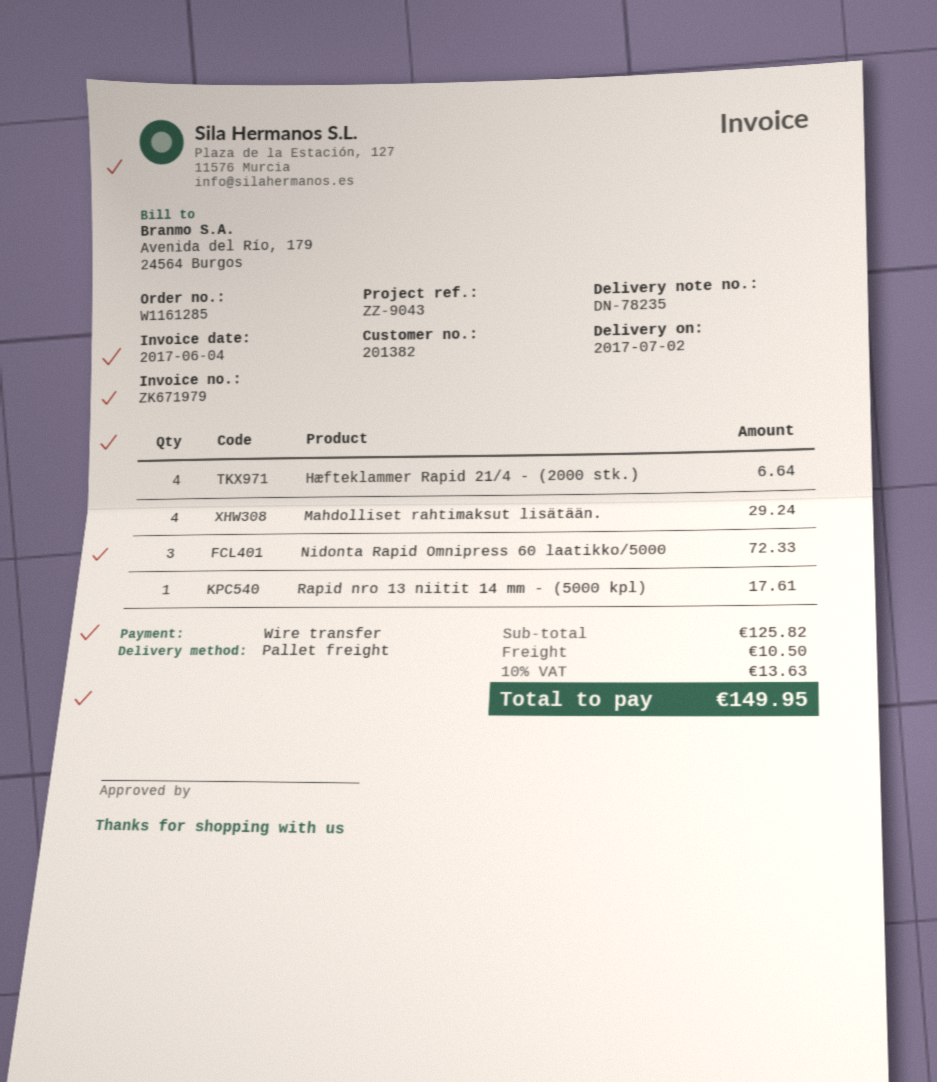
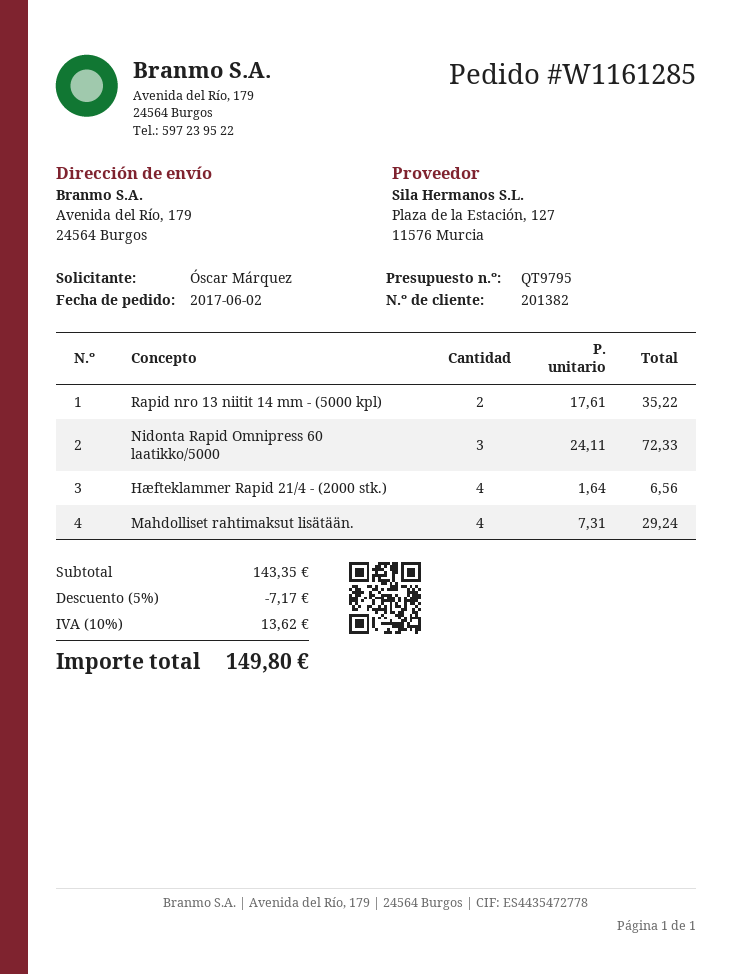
Hæfteklammer Rapid 21/4 - (2000 stk.): 4 for 6.64 -> 4 for 6.56
Rapid nro 13 niitit 14 mm - (5000 kpl): 1 for 17.61 -> 2 for 35.22
subtotal: 125.82 -> 143.35
discount: none -> 5% = 7.17
shipping: 10.50 -> none
tax: 10% = 13.63 -> 10% = 13.62
total: 149.95 -> 149.80

